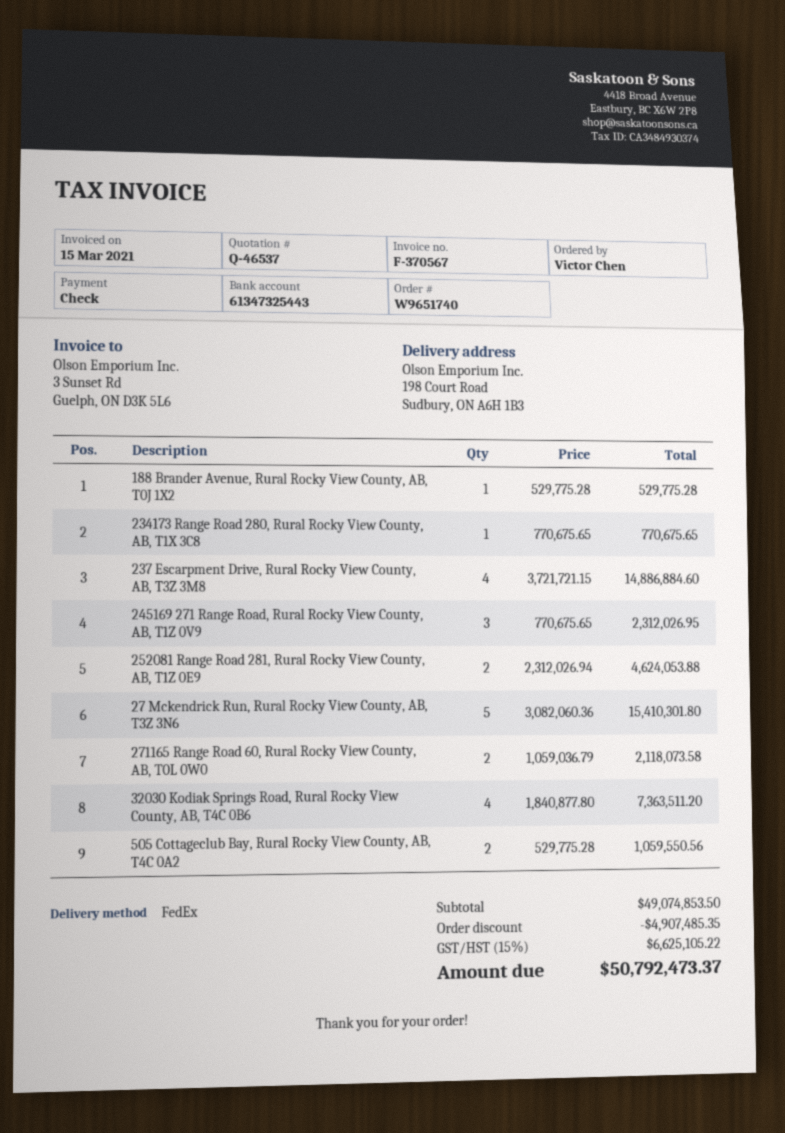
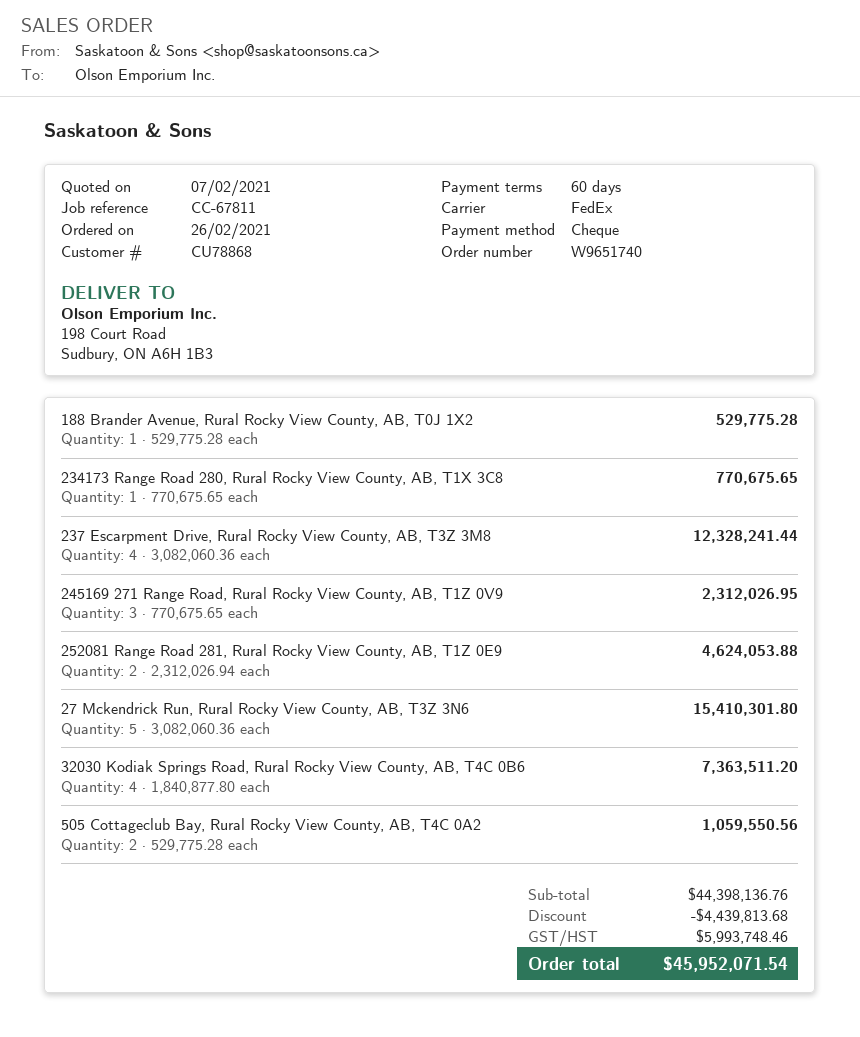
237 Escarpment Drive, Rural Rocky View County, AB, T3Z 3M8: 4 x 3721721.15 = 14886884.60 -> 4 x 3082060.36 = 12328241.44
271165 Range Road 60, Rural Rocky View County, AB, T0L 0W0: 2 x 1059036.79 = 2118073.58 -> none
subtotal: 49074853.50 -> 44398136.76
discount: 4907485.35 -> 4439813.68
tax: 6625105.22 -> 5993748.46
total: 50792473.37 -> 45952071.54

